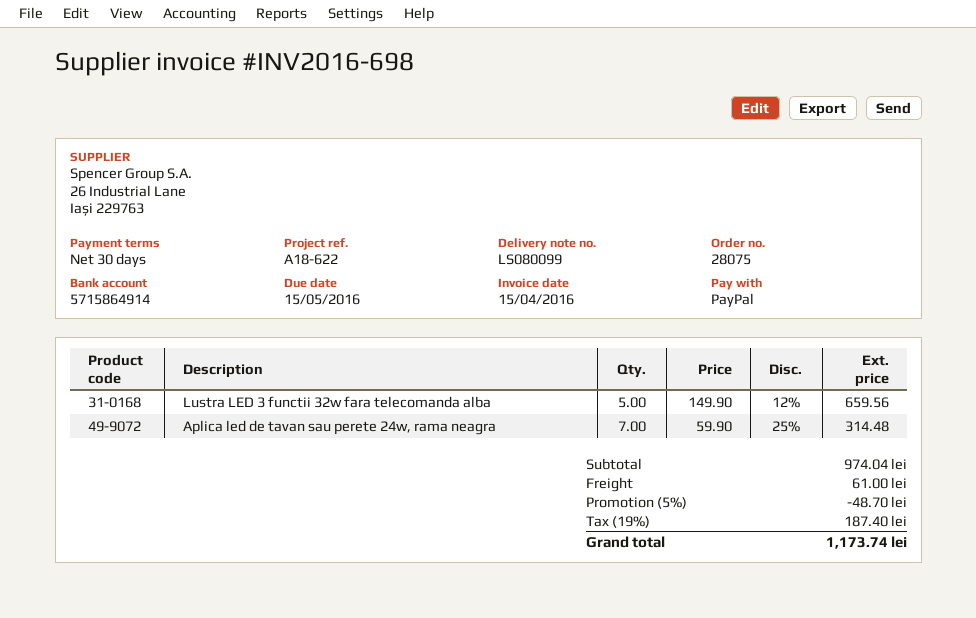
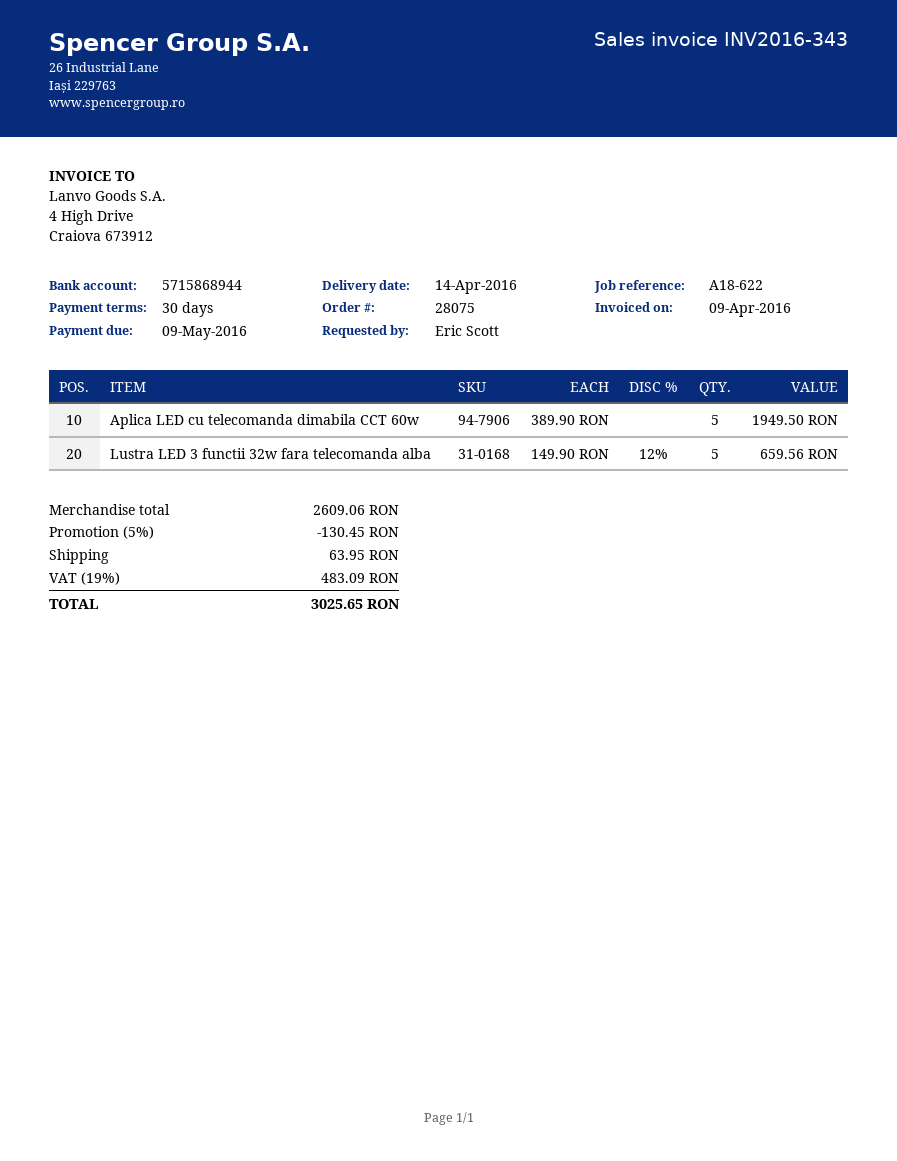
invoice number: INV2016-698 -> INV2016-343
invoice date: 2016-04-15 -> 2016-04-09
due date: 2016-05-15 -> 2016-05-09
bank account: 5715864914 -> 5715868944
Aplica led de tavan sau perete 24w, rama neagra: 7 x 59.90 - 25% = 314.48 -> none
Aplica LED cu telecomanda dimabila CCT 60w: none -> 5 x 389.90 = 1949.50
subtotal: 974.04 -> 2609.06
discount: 5% = 48.70 -> 5% = 130.45
shipping: 61.00 -> 63.95
tax: 19% = 187.40 -> 19% = 483.09
total: 1173.74 -> 3025.65

